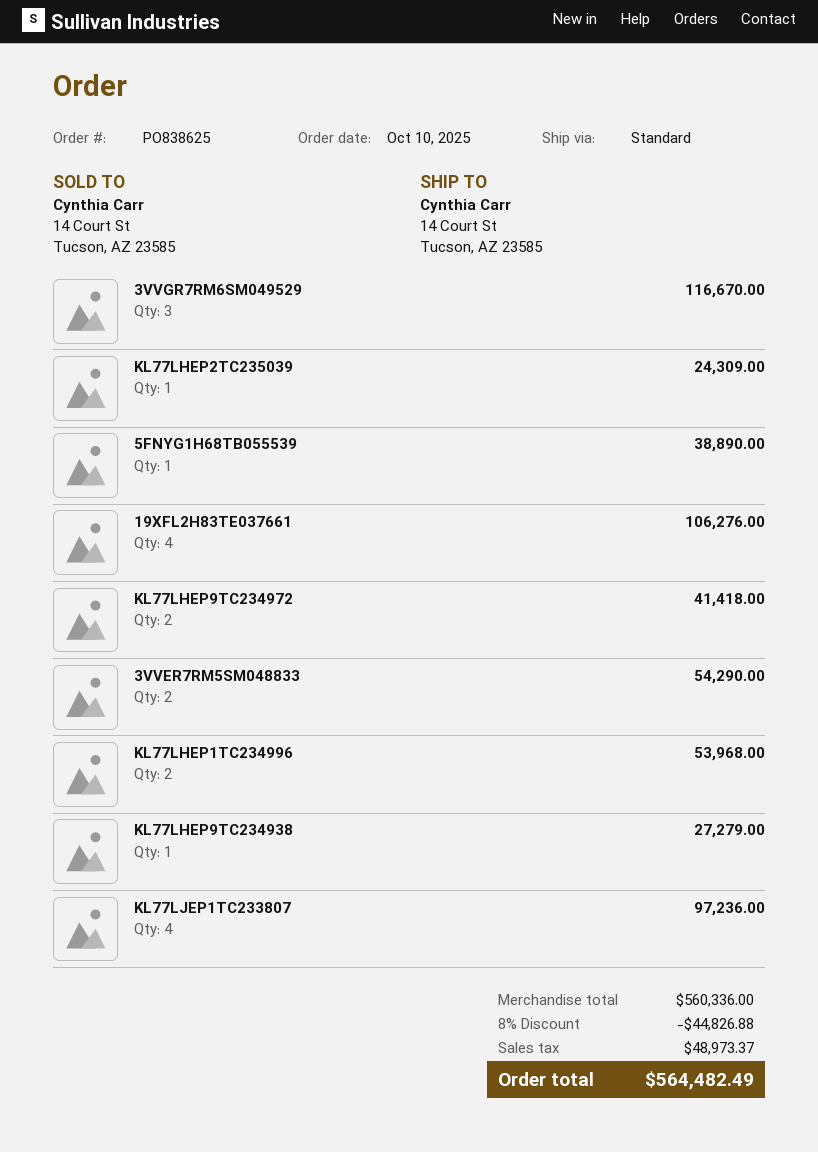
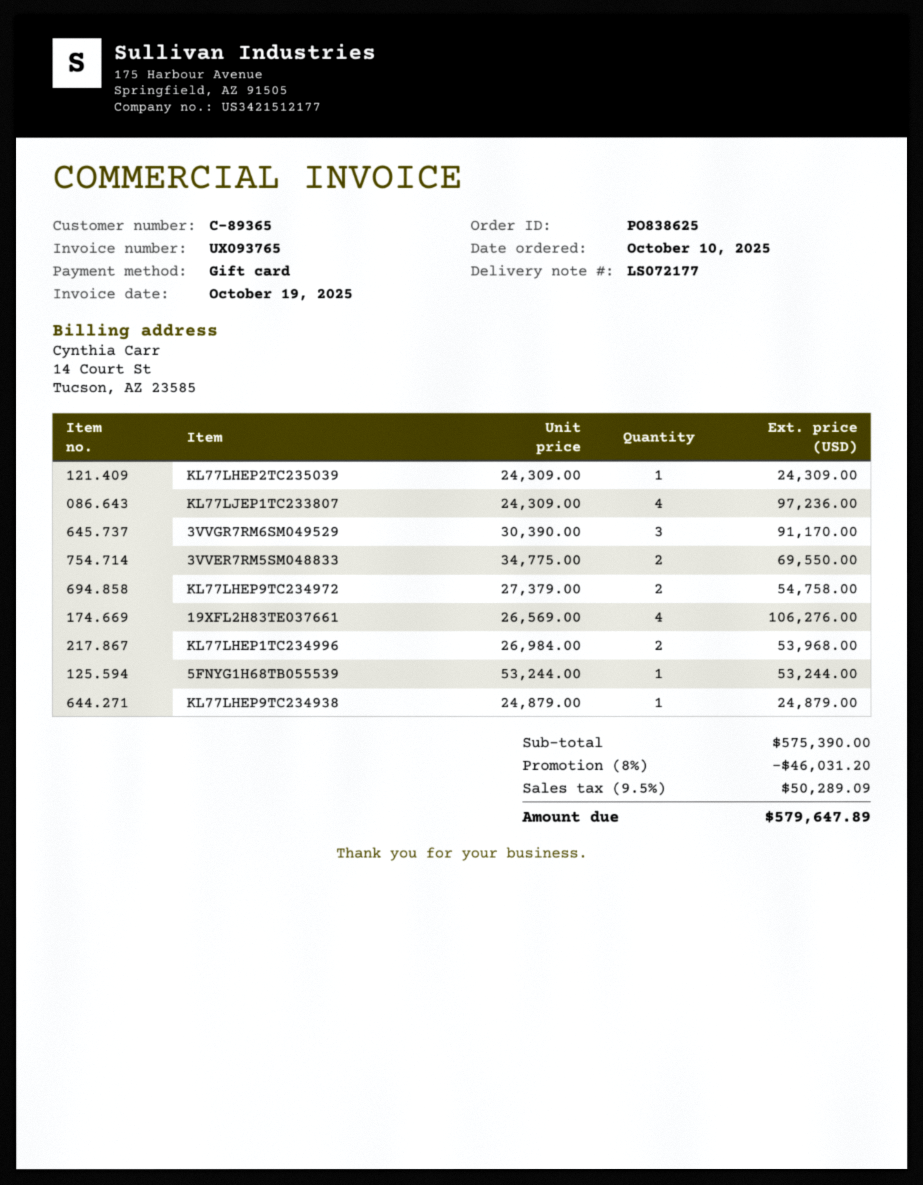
3VVGR7RM6SM049529: 3 for 116670.00 -> 3 for 91170.00
5FNYG1H68TB055539: 1 for 38890.00 -> 1 for 53244.00
KL77LHEP9TC234972: 2 for 41418.00 -> 2 for 54758.00
3VVER7RM5SM048833: 2 for 54290.00 -> 2 for 69550.00
KL77LHEP9TC234938: 1 for 27279.00 -> 1 for 24879.00
subtotal: 560336.00 -> 575390.00
discount: 8% = 44826.88 -> 8% = 46031.20
tax: 48973.37 -> 50289.09
total: 564482.49 -> 579647.89

